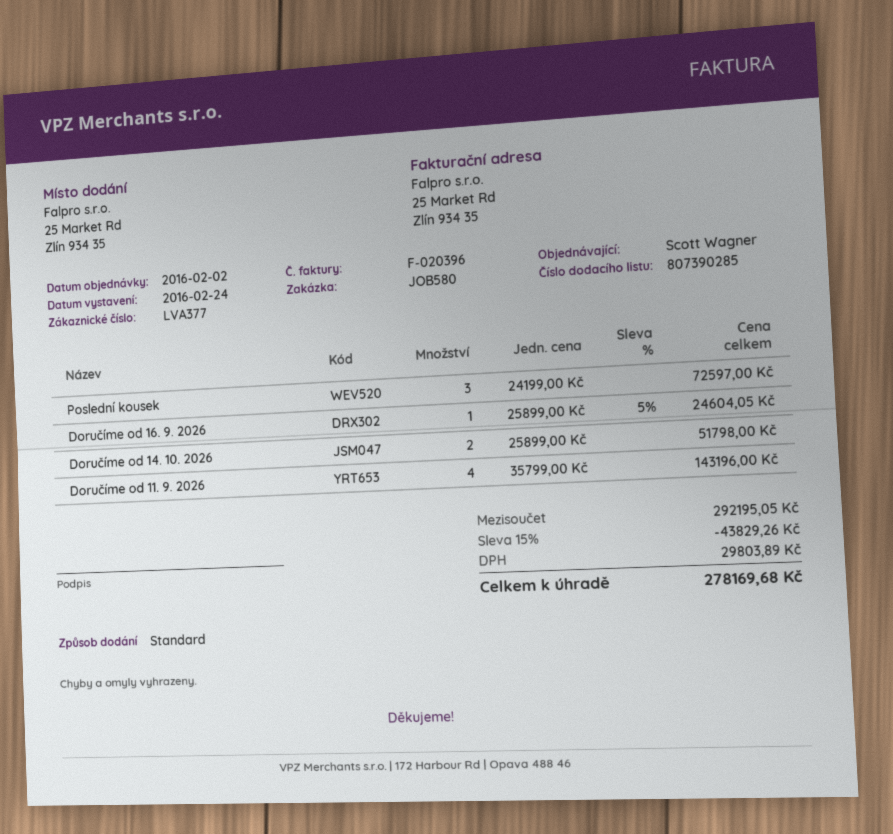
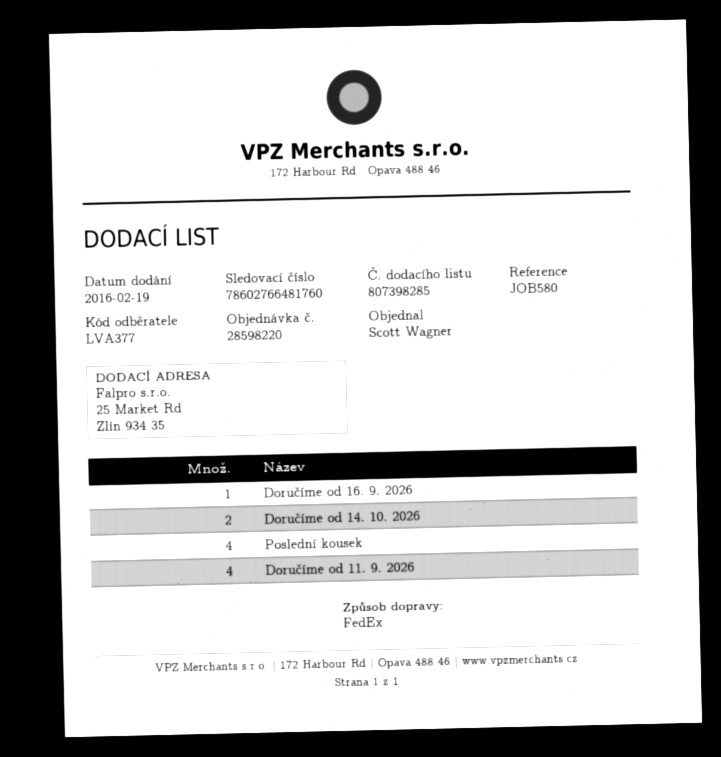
delivery note number: 807390285 -> 807398285
shipping method: standard -> FedEx
Poslední kousek: 3 -> 4

